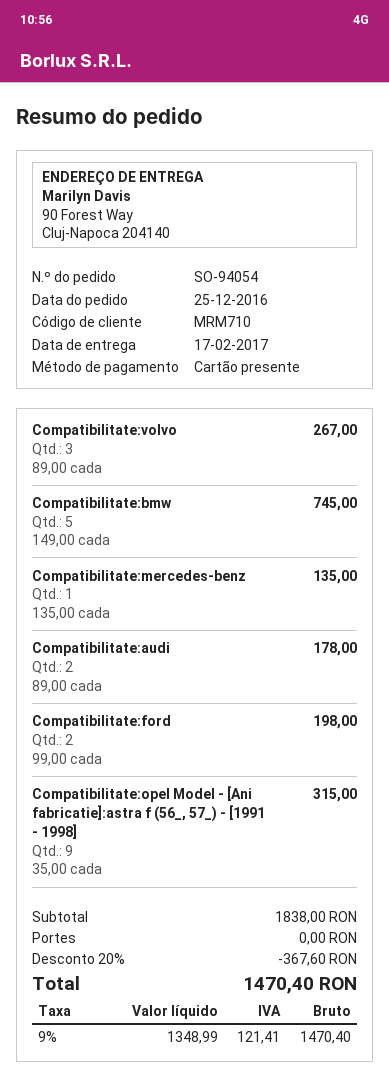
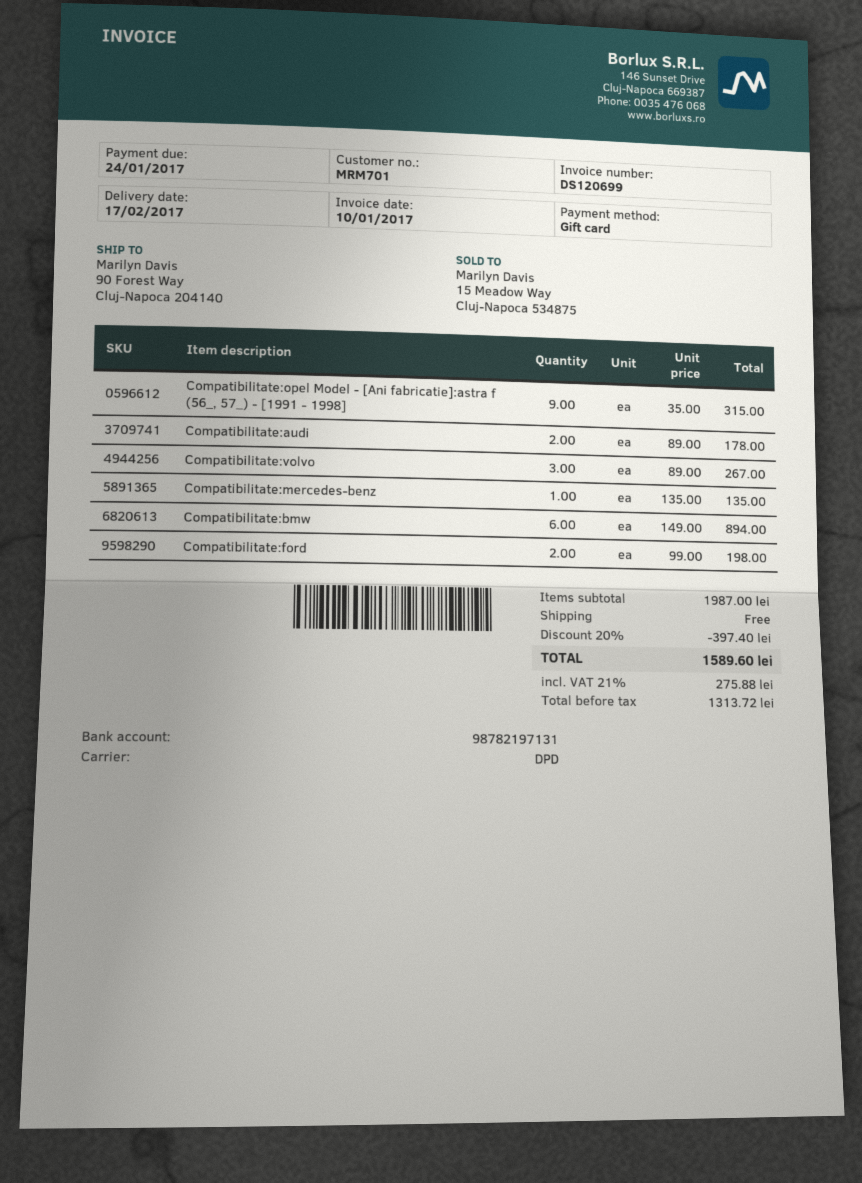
customer number: MRM710 -> MRM701
Compatibilitate:bmw: 5 x 149.00 = 745.00 -> 6 x 149.00 = 894.00
subtotal: 1838.00 -> 1987.00
discount: 20% = 367.60 -> 20% = 397.40
net: 1348.99 -> 1313.72
tax: 9% = 121.41 -> 21% = 275.88
total: 1470.40 -> 1589.60

